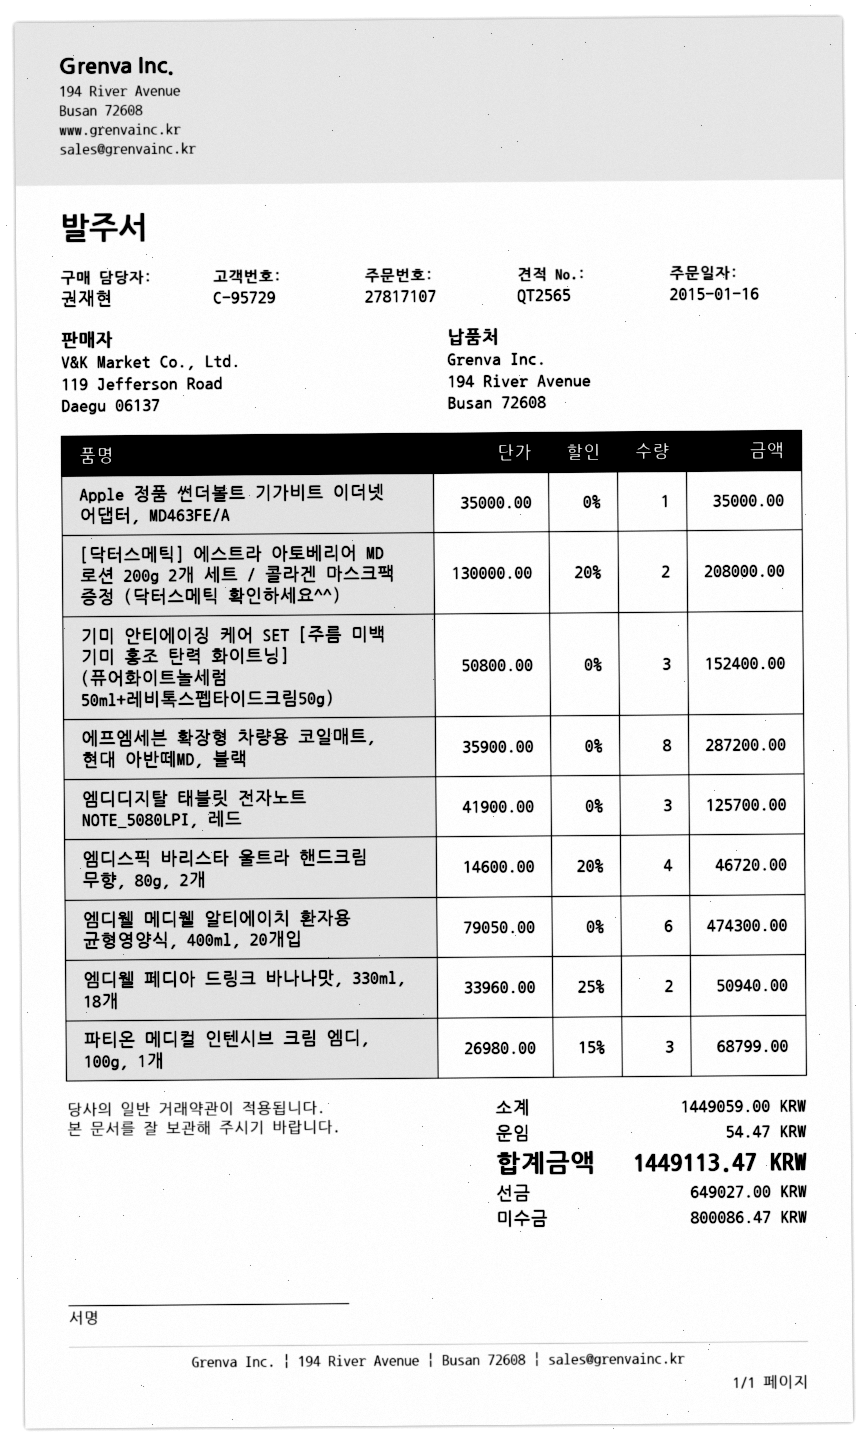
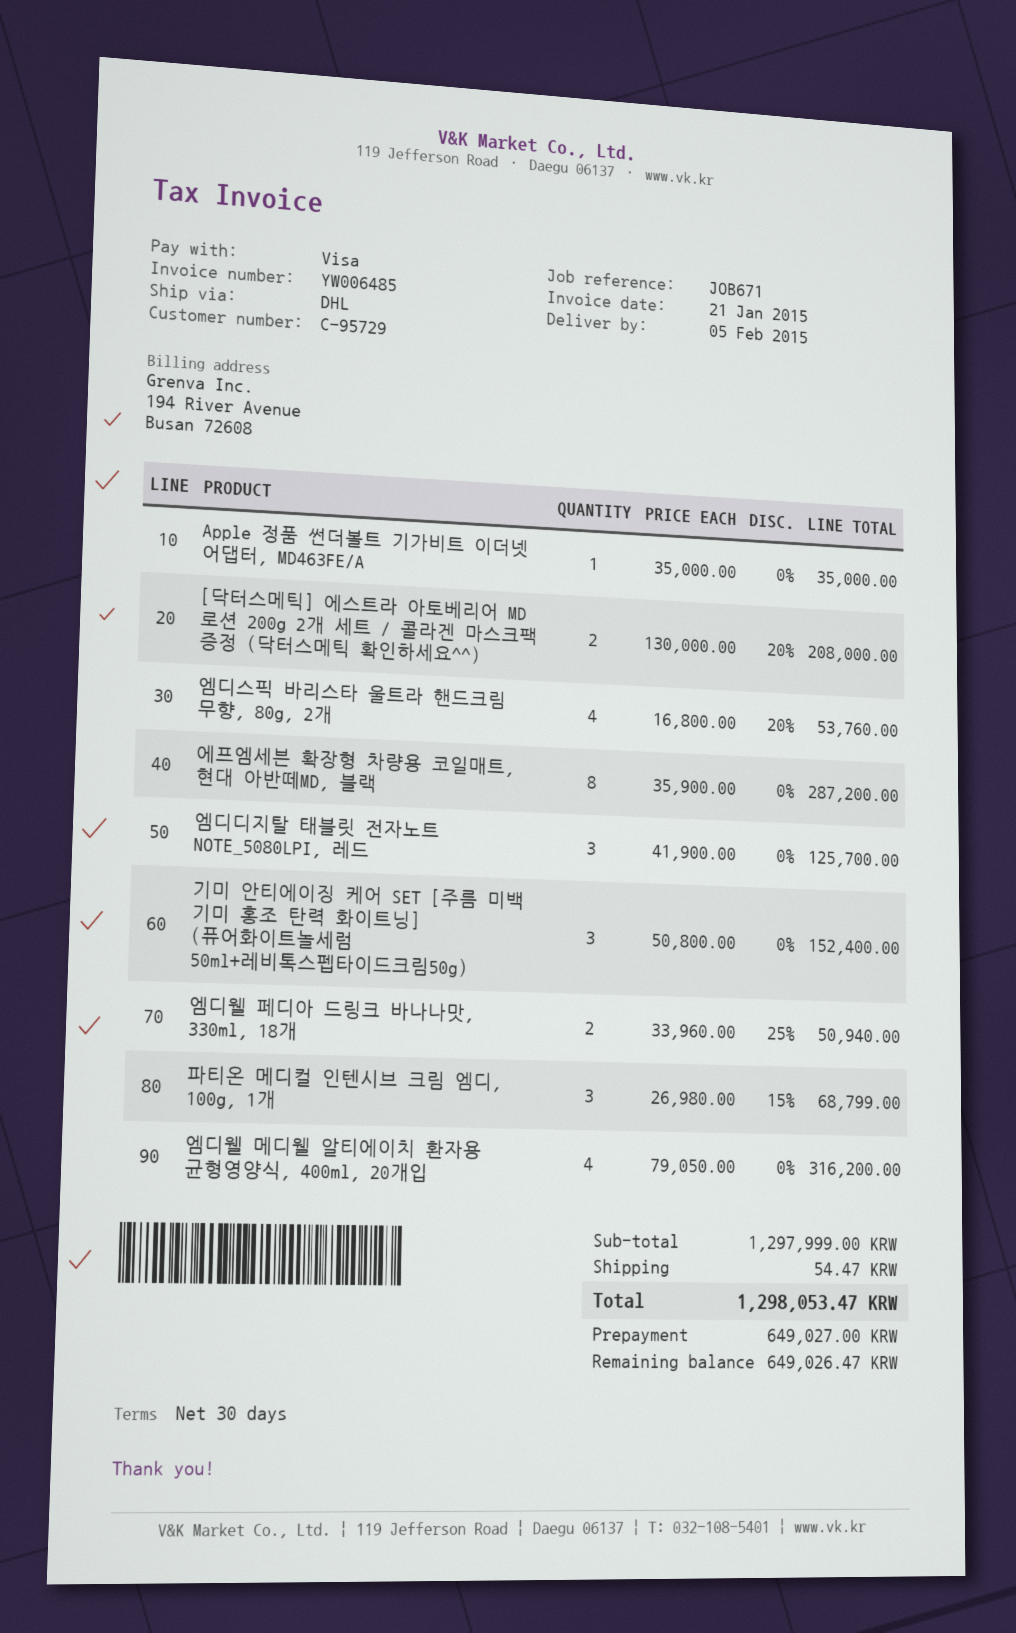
엠디스픽 바리스타 울트라 핸드크림 무향, 80g, 2개: 4 x 14600.00 - 20% = 46720.00 -> 4 x 16800.00 - 20% = 53760.00
엠디웰 메디웰 알티에이치 환자용 균형영양식, 400ml, 20개입: 6 x 79050.00 = 474300.00 -> 4 x 79050.00 = 316200.00
subtotal: 1449059.00 -> 1297999.00
total: 1449113.47 -> 1298053.47
balance: 800086.47 -> 649026.47

